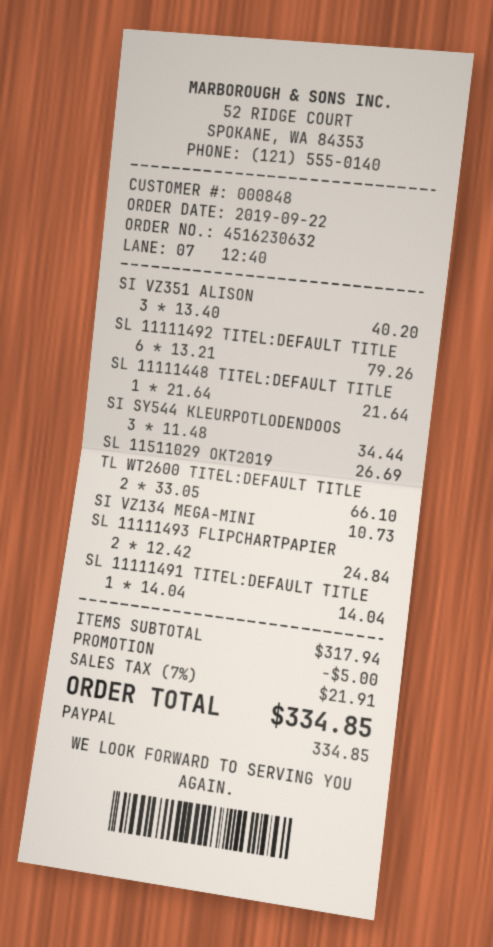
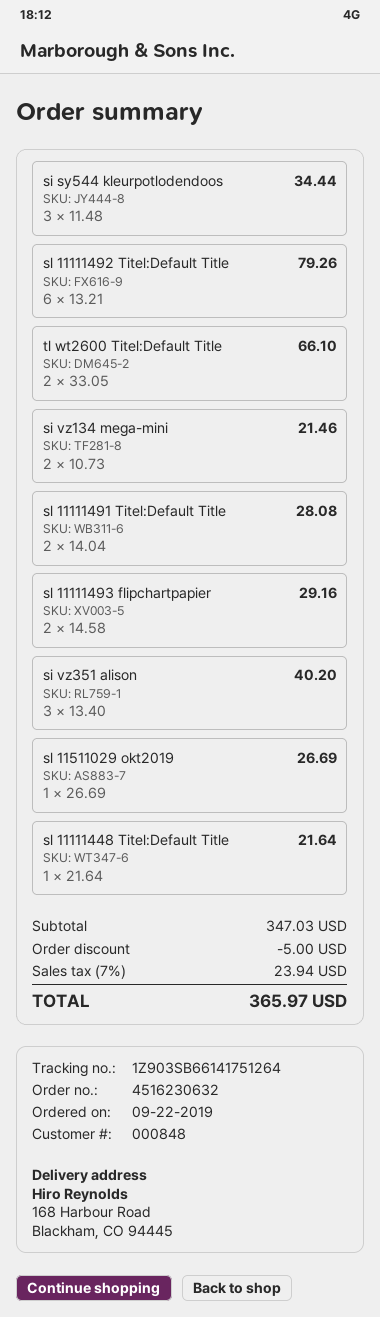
SI VZ134 MEGA-MINI: 1 x 10.73 = 10.73 -> 2 x 10.73 = 21.46
SL 11111493 FLIPCHARTPAPIER: 2 x 12.42 = 24.84 -> 2 x 14.58 = 29.16
SL 11111491 TITEL:DEFAULT TITLE: 1 x 14.04 = 14.04 -> 2 x 14.04 = 28.08
subtotal: 317.94 -> 347.03
tax: 7% = 21.91 -> 7% = 23.94
total: 334.85 -> 365.97

